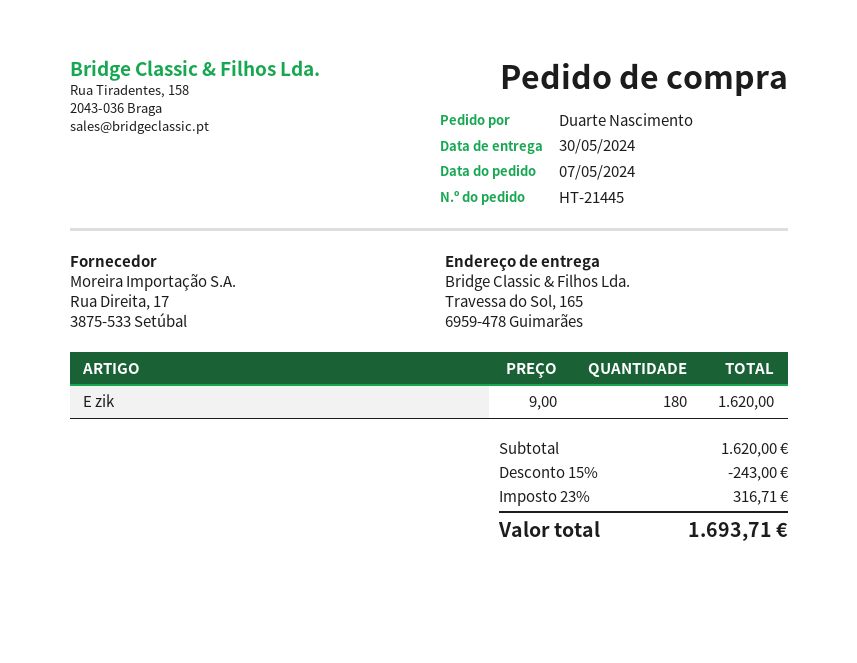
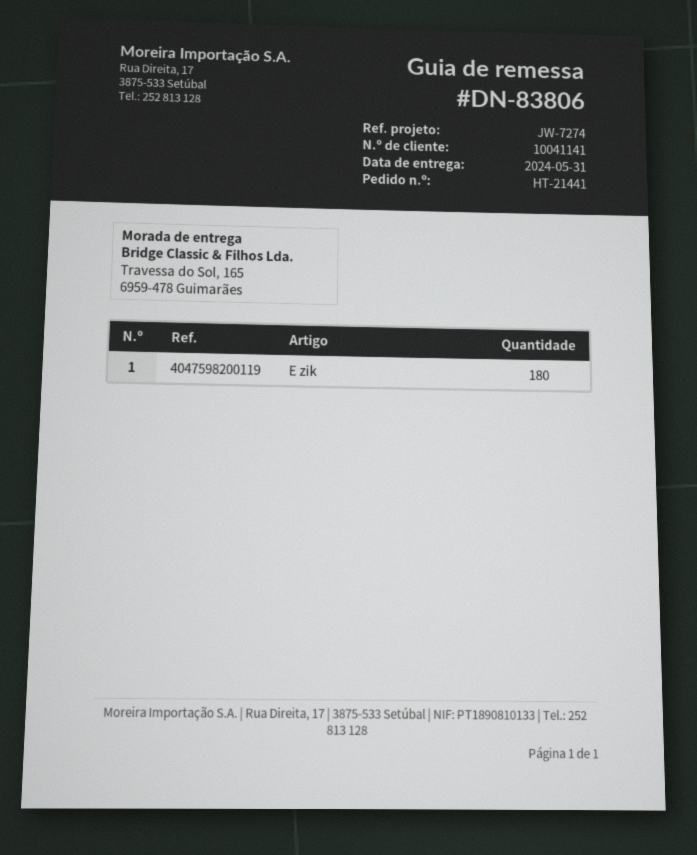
order number: HT-21445 -> HT-21441
delivery date: 2024-05-30 -> 2024-05-31

